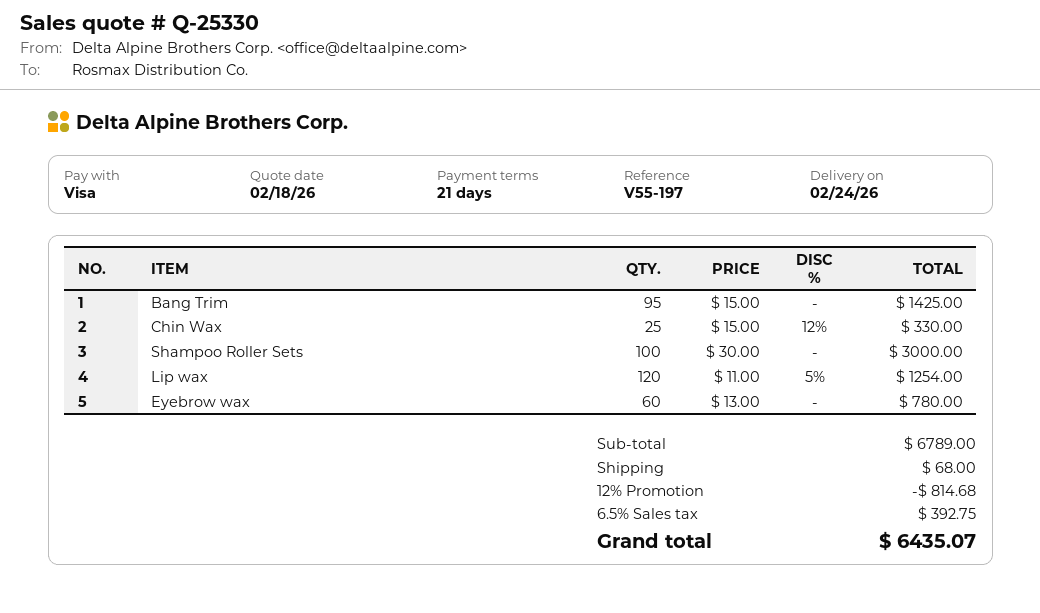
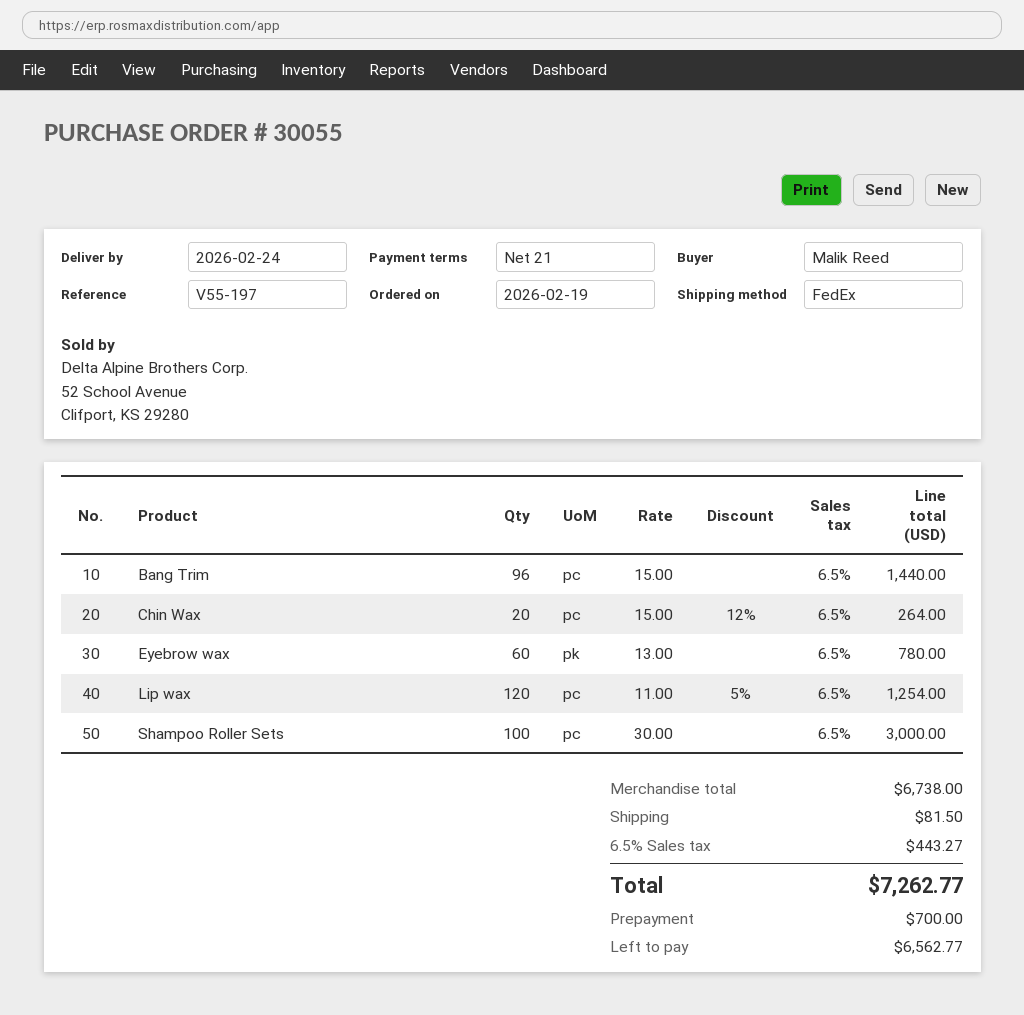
Bang Trim: 95 x 15.00 = 1425.00 -> 96 x 15.00 = 1440.00
Chin Wax: 25 x 15.00 - 12% = 330.00 -> 20 x 15.00 - 12% = 264.00
subtotal: 6789.00 -> 6738.00
discount: 12% = 814.68 -> none
shipping: 68.00 -> 81.50
tax: 6.5% = 392.75 -> 6.5% = 443.27
total: 6435.07 -> 7262.77

